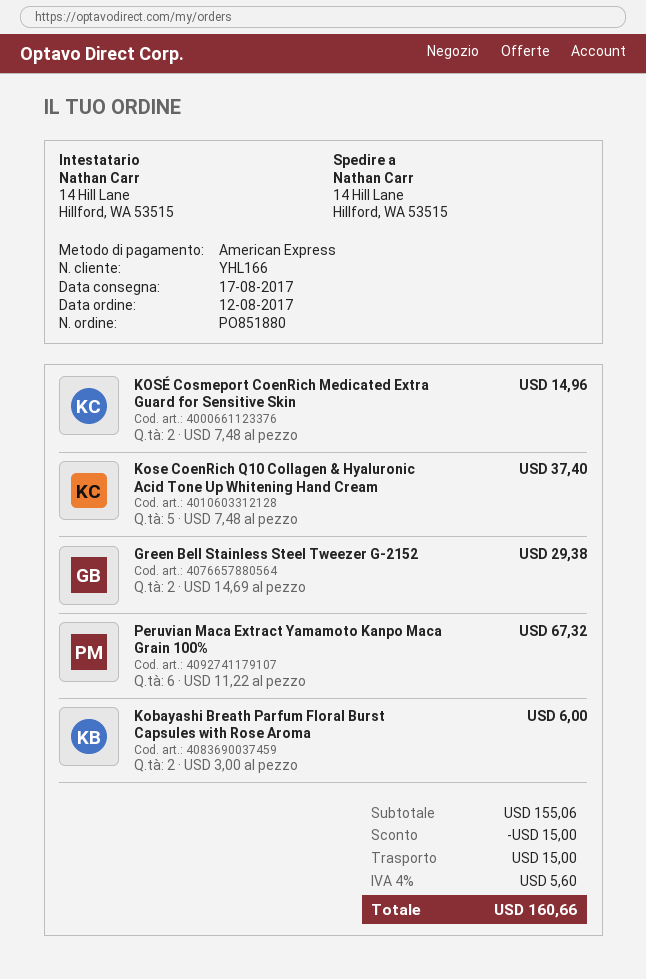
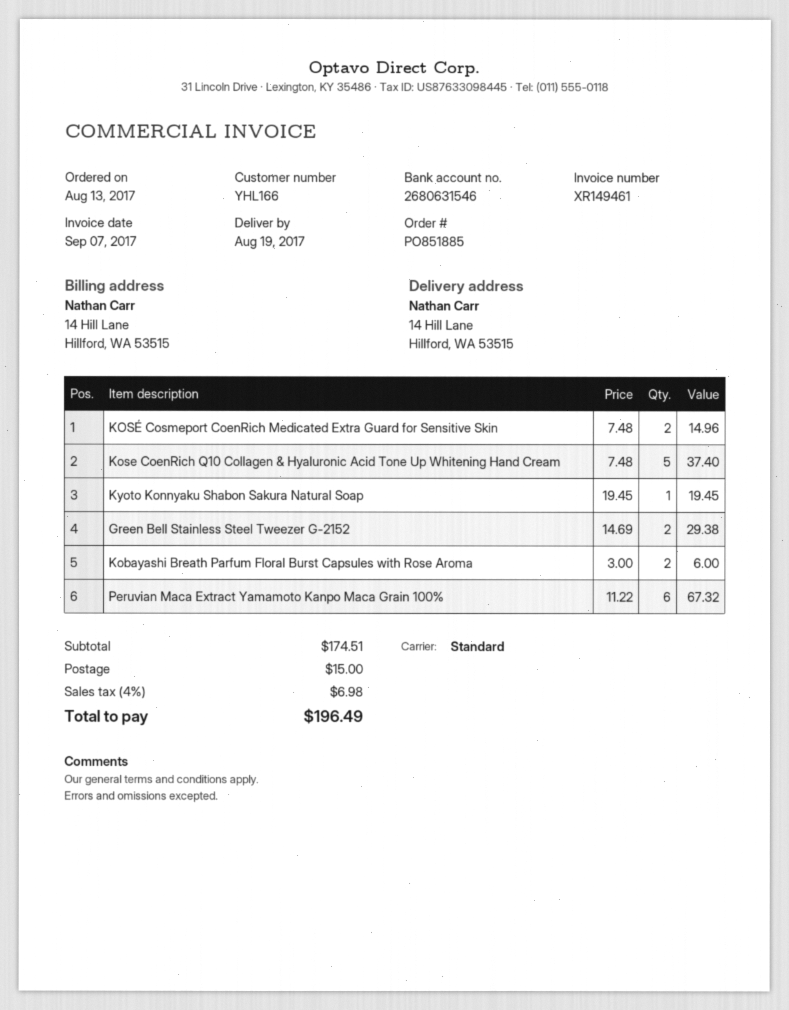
order number: PO851880 -> PO851885
order date: 2017-08-12 -> 2017-08-13
delivery date: 2017-08-17 -> 2017-08-19
Kyoto Konnyaku Shabon Sakura Natural Soap: none -> 1 x 19.45 = 19.45
subtotal: 155.06 -> 174.51
discount: 15.00 -> none
tax: 4% = 5.60 -> 4% = 6.98
total: 160.66 -> 196.49

